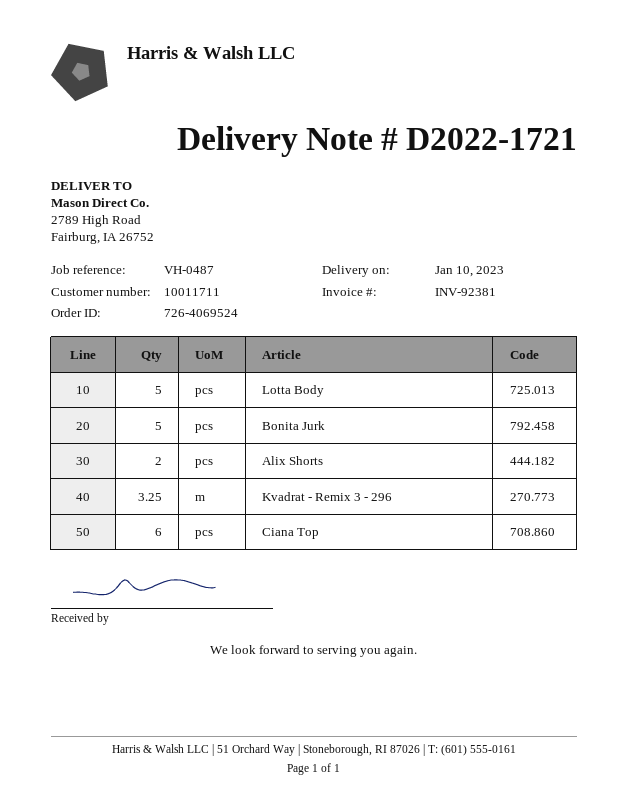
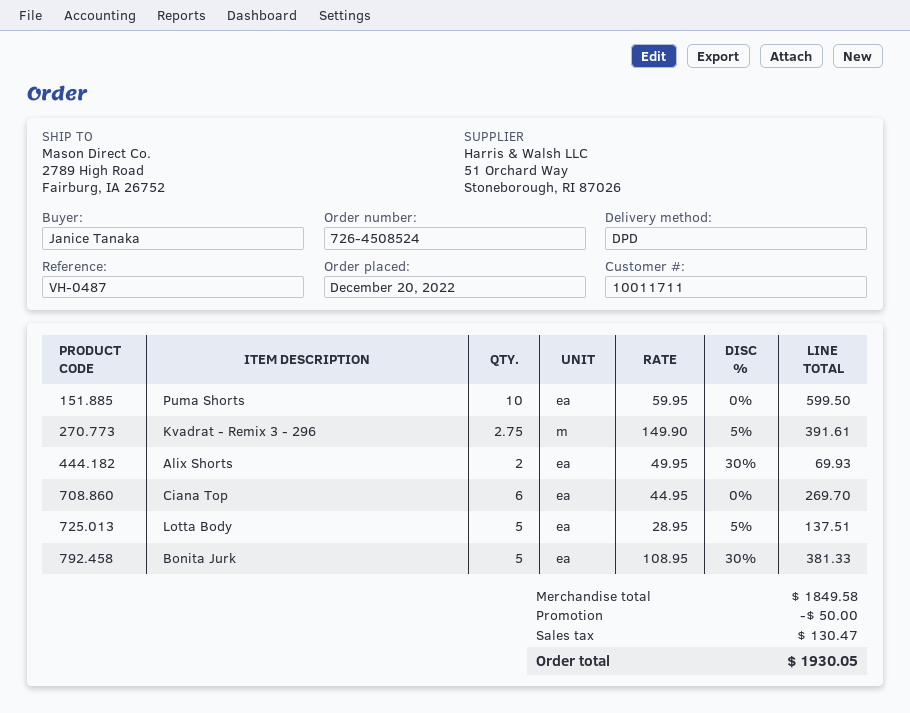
order number: 726-4069524 -> 726-4508524
Kvadrat - Remix 3 - 296: 3.25 -> 2.75
Puma Shorts: none -> 10

